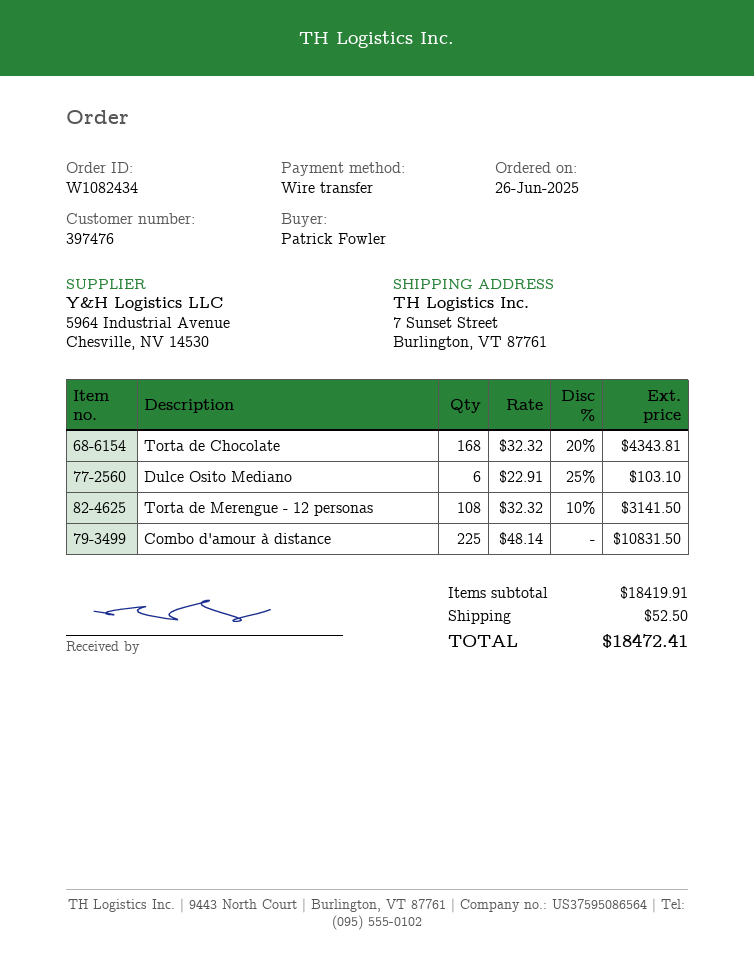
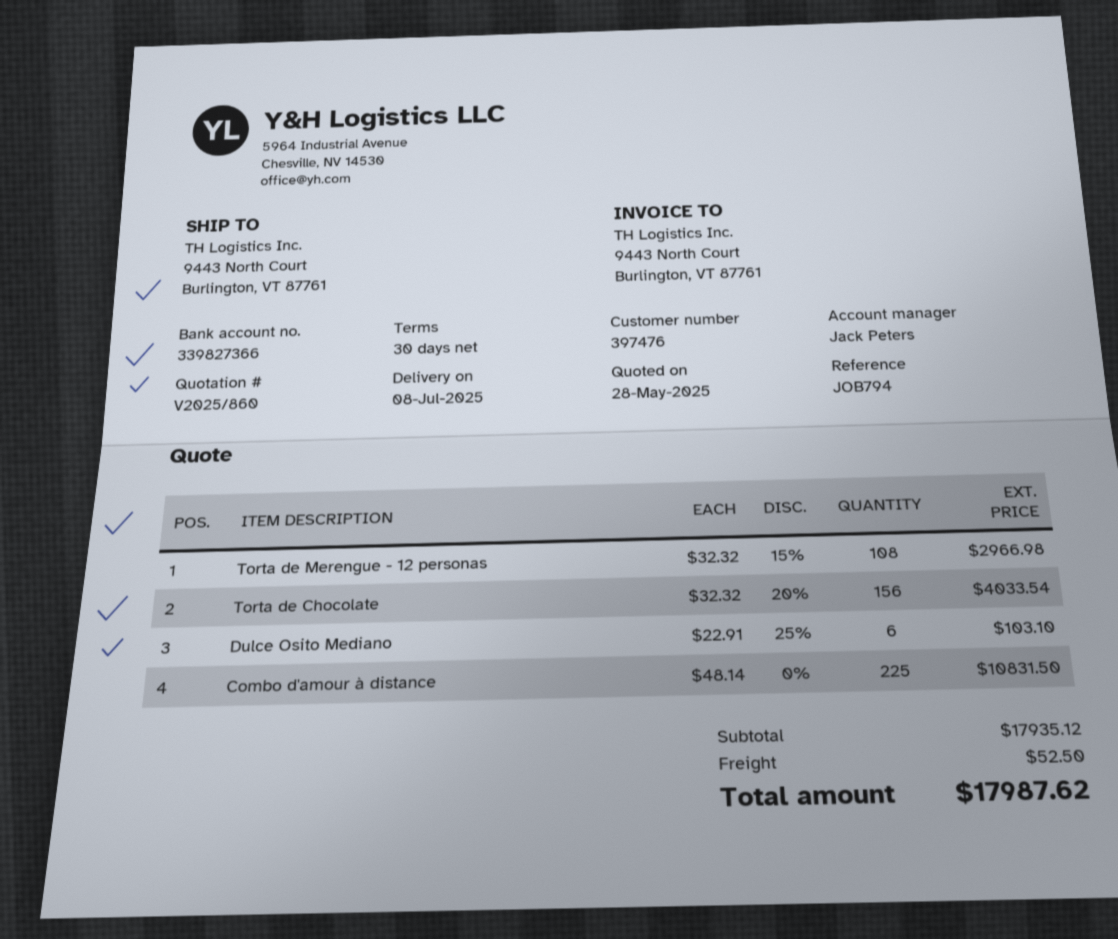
ship to: 7 Sunset Street, Burlington, VT 87761 -> 9443 North Court, Burlington, VT 87761
Torta de Chocolate: 168 x 32.32 - 20% = 4343.81 -> 156 x 32.32 - 20% = 4033.54
Torta de Merengue - 12 personas: 108 x 32.32 - 10% = 3141.50 -> 108 x 32.32 - 15% = 2966.98
subtotal: 18419.91 -> 17935.12
total: 18472.41 -> 17987.62

